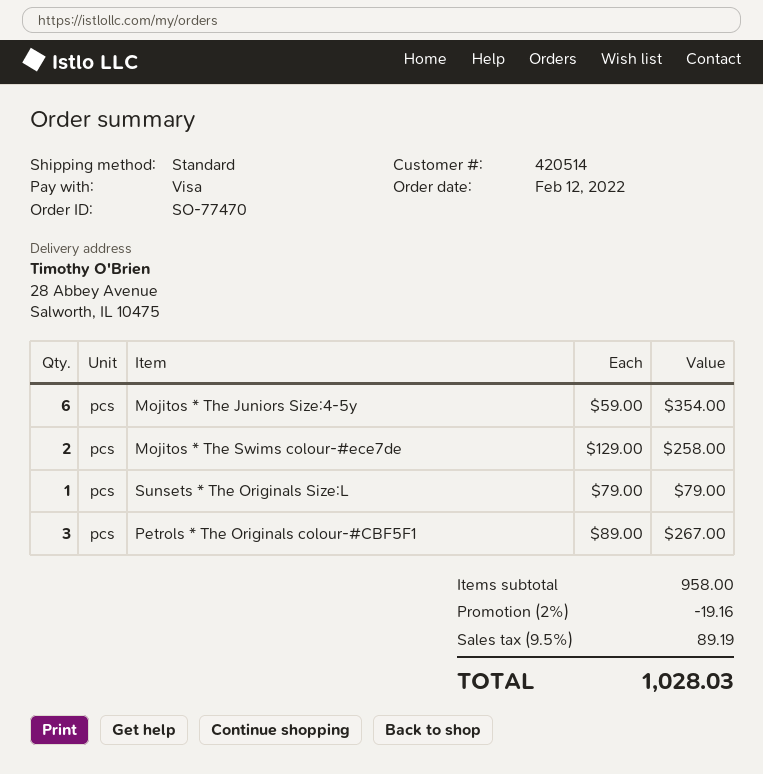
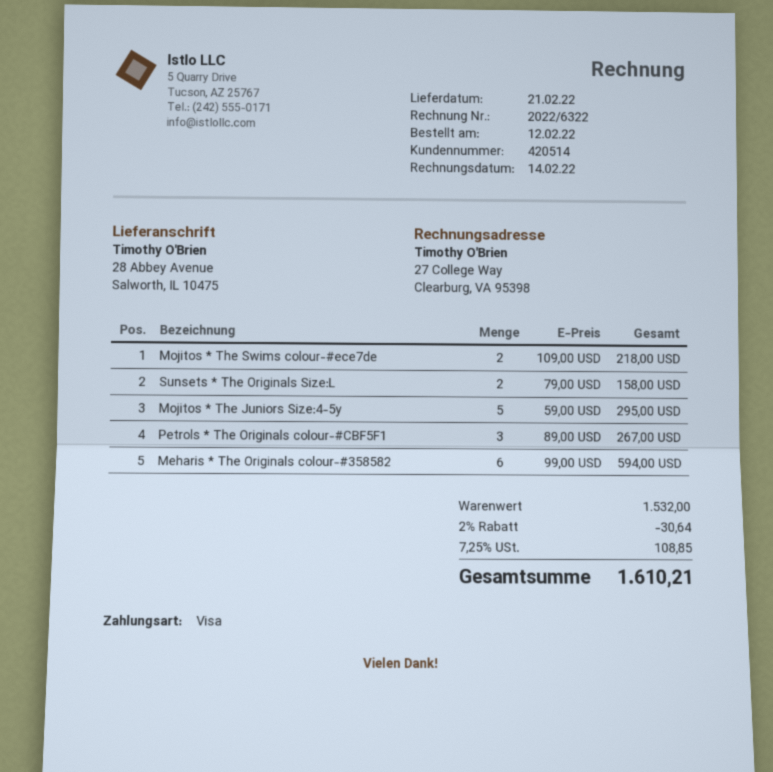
Mojitos * The Juniors Size:4-5y: 6 x 59.00 = 354.00 -> 5 x 59.00 = 295.00
Mojitos * The Swims colour-#ece7de: 2 x 129.00 = 258.00 -> 2 x 109.00 = 218.00
Sunsets * The Originals Size:L: 1 x 79.00 = 79.00 -> 2 x 79.00 = 158.00
Meharis * The Originals colour-#358582: none -> 6 x 99.00 = 594.00
subtotal: 958.00 -> 1532.00
discount: 2% = 19.16 -> 2% = 30.64
tax: 9.5% = 89.19 -> 7.25% = 108.85
total: 1028.03 -> 1610.21

